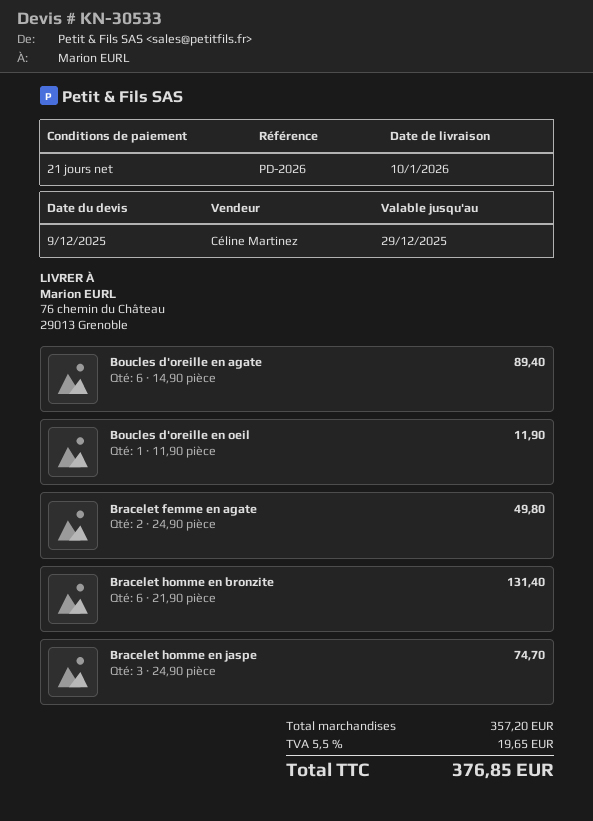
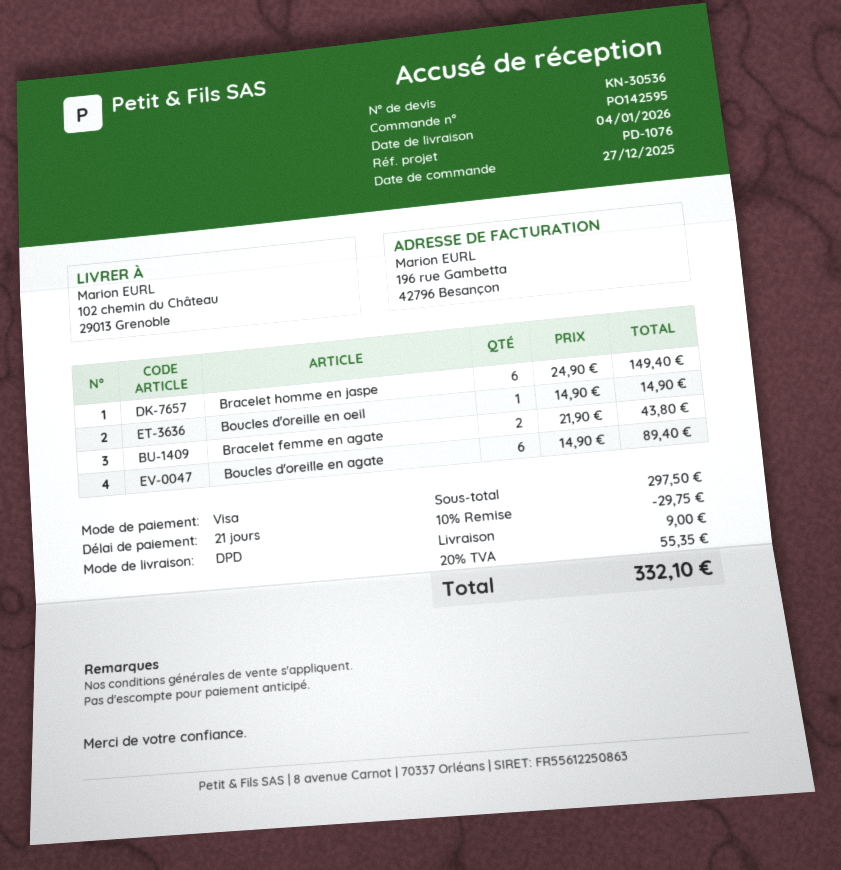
quote number: KN-30533 -> KN-30536
delivery date: 2026-01-10 -> 2026-01-04
reference: PD-2026 -> PD-1076
ship to: 76 chemin du Château, 29013 Grenoble -> 102 chemin du Château, 29013 Grenoble
Boucles d'oreille en oeil: 1 x 11.90 = 11.90 -> 1 x 14.90 = 14.90
Bracelet femme en agate: 2 x 24.90 = 49.80 -> 2 x 21.90 = 43.80
Bracelet homme en bronzite: 6 x 21.90 = 131.40 -> none
Bracelet homme en jaspe: 3 x 24.90 = 74.70 -> 6 x 24.90 = 149.40
subtotal: 357.20 -> 297.50
discount: none -> 10% = 29.75
shipping: none -> 9.00
tax: 5.5% = 19.65 -> 20% = 55.35
total: 376.85 -> 332.10

